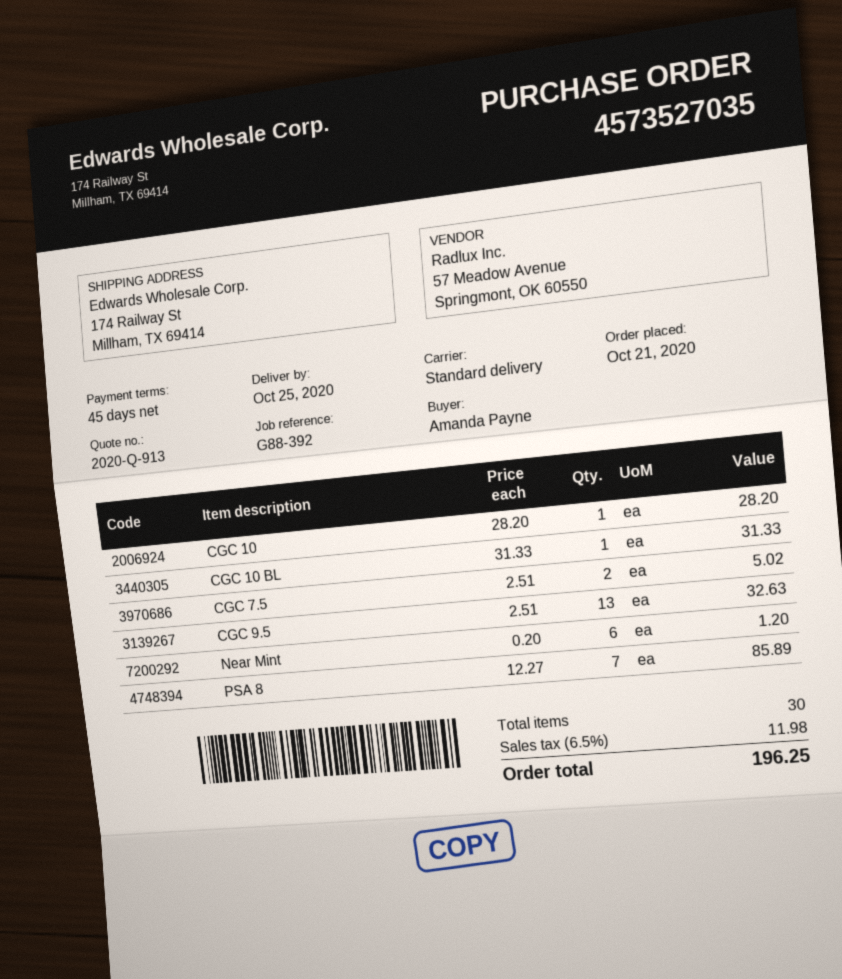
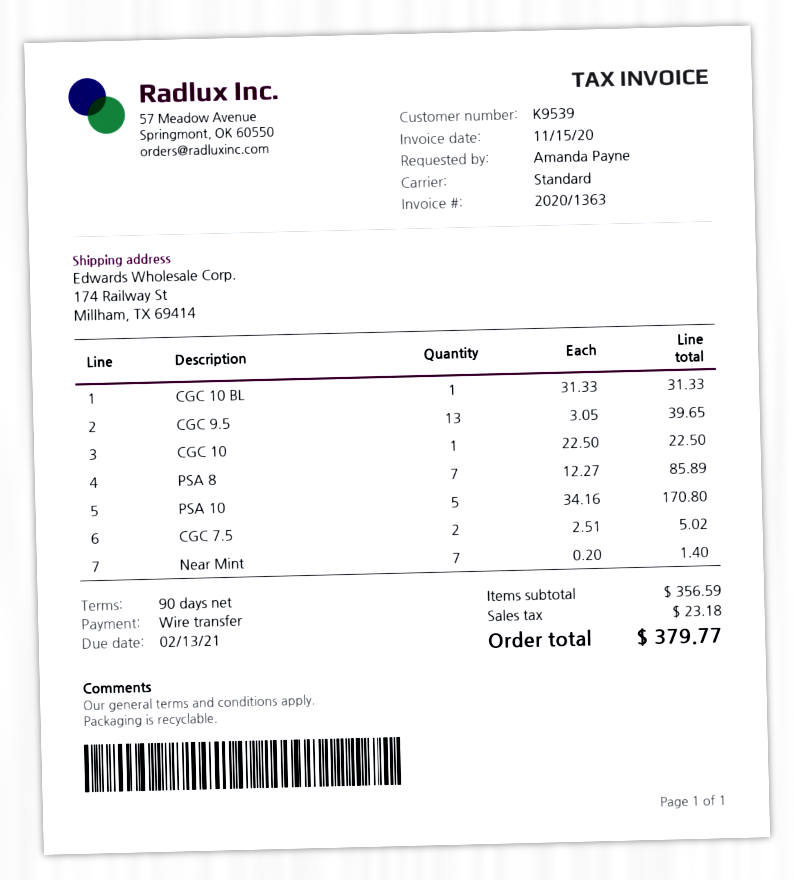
payment terms: 45 days -> 90 days
CGC 10: 1 x 28.20 = 28.20 -> 1 x 22.50 = 22.50
CGC 9.5: 13 x 2.51 = 32.63 -> 13 x 3.05 = 39.65
Near Mint: 6 x 0.20 = 1.20 -> 7 x 0.20 = 1.40
PSA 10: none -> 5 x 34.16 = 170.80
tax: 11.98 -> 23.18
total: 196.25 -> 379.77

